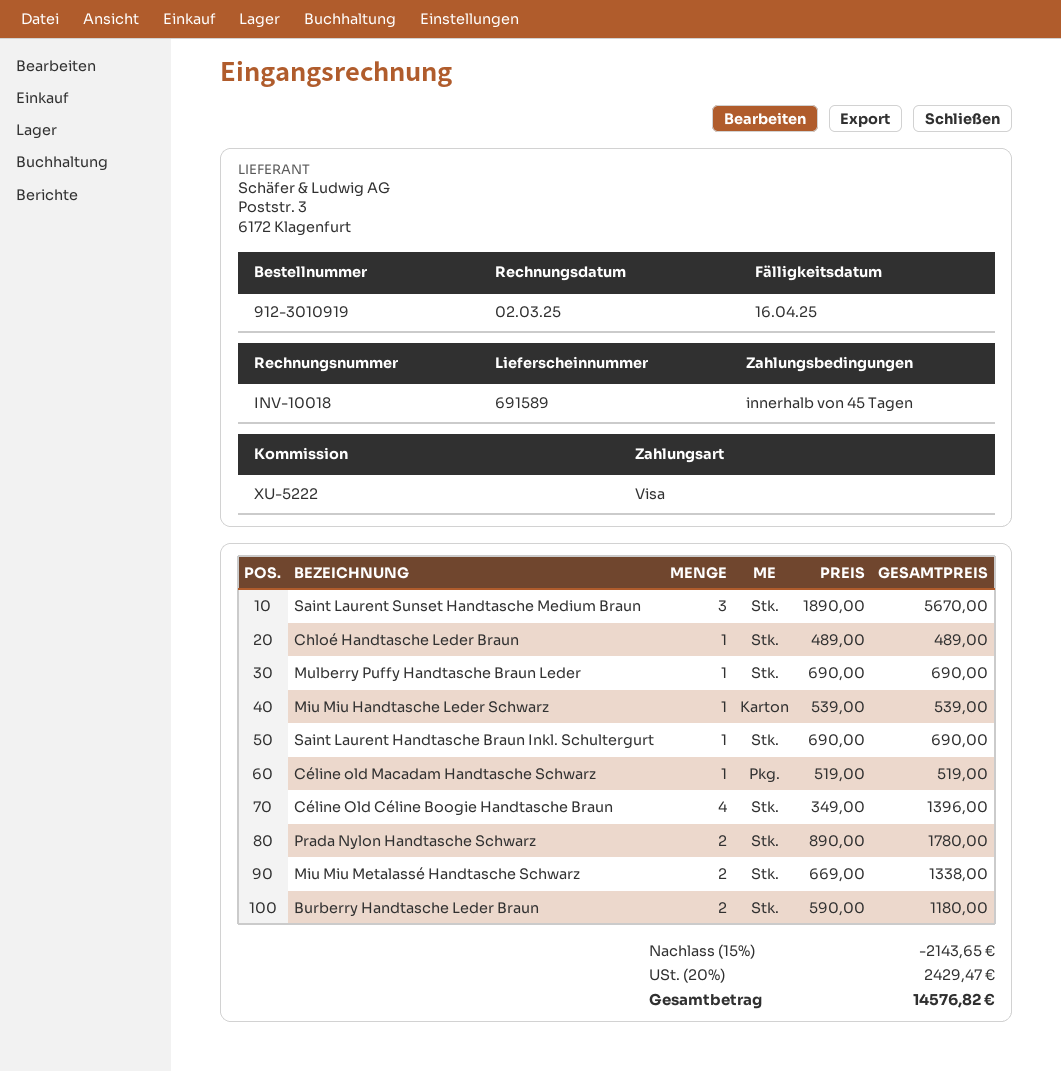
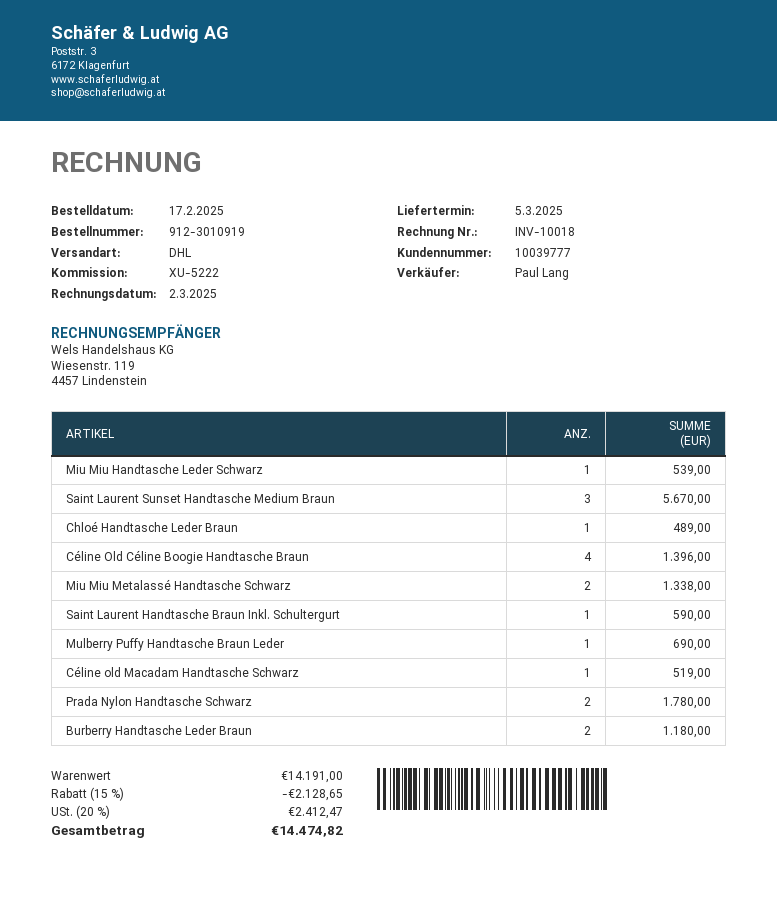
Saint Laurent Handtasche Braun Inkl. Schultergurt: 1 for 690.00 -> 1 for 590.00
discount: 15% = 2143.65 -> 15% = 2128.65
tax: 20% = 2429.47 -> 20% = 2412.47
total: 14576.82 -> 14474.82

